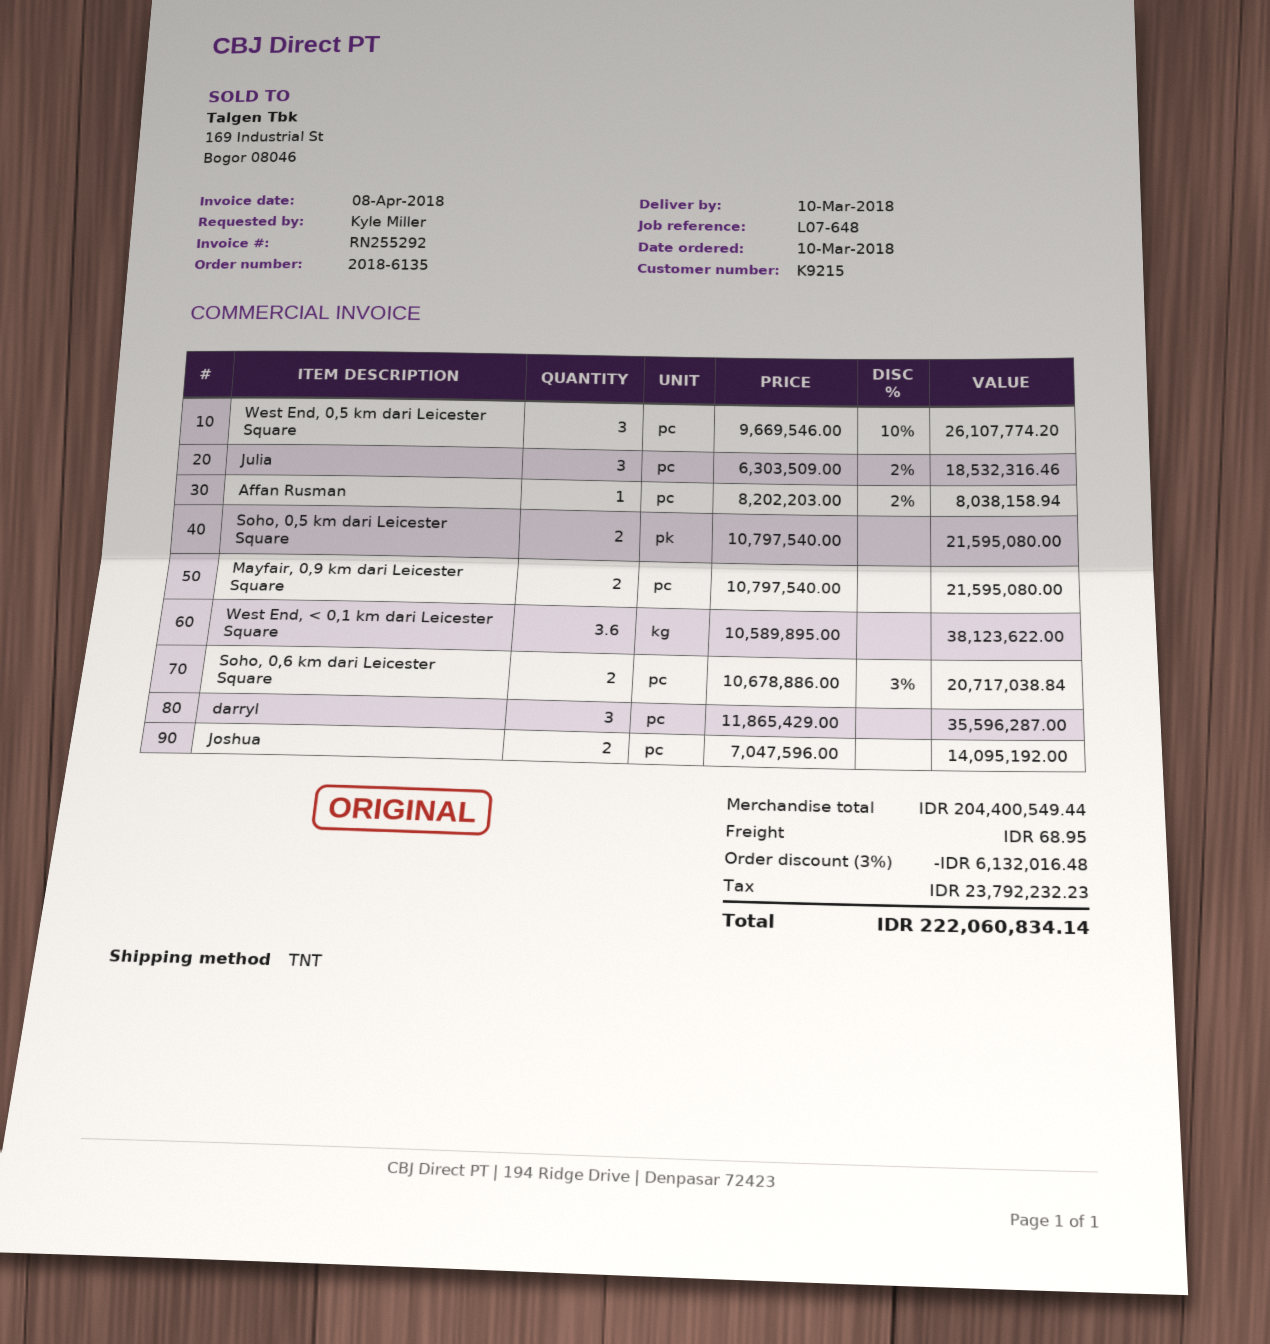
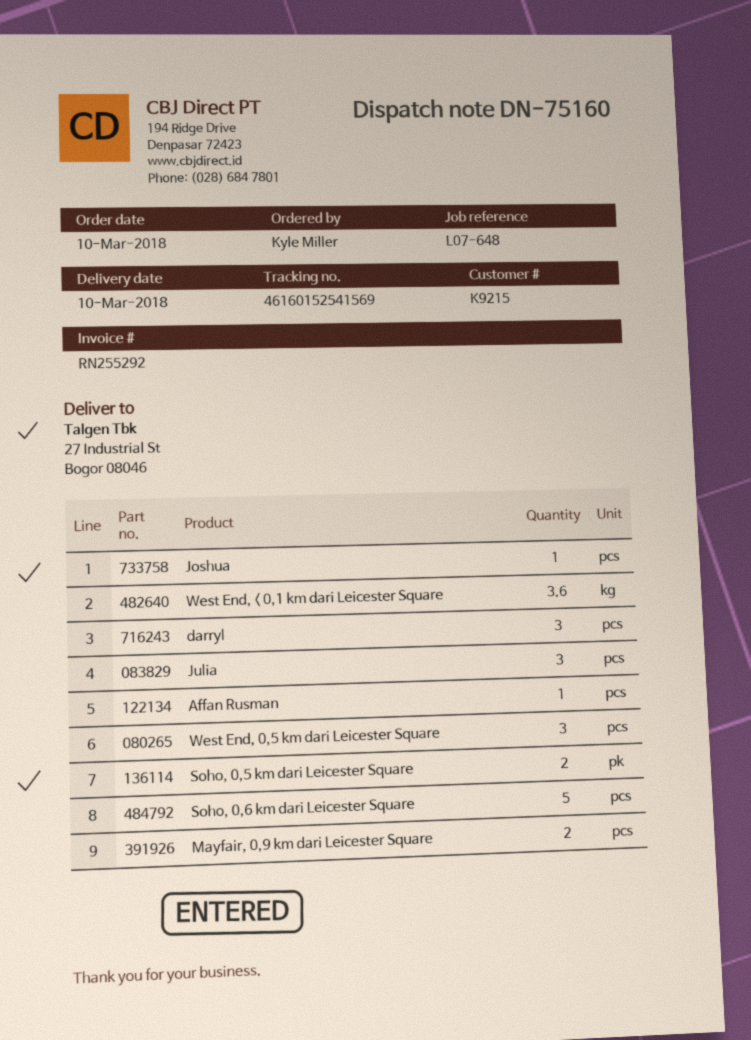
Soho, 0,6 km dari Leicester Square: 2 -> 5
Joshua: 2 -> 1

